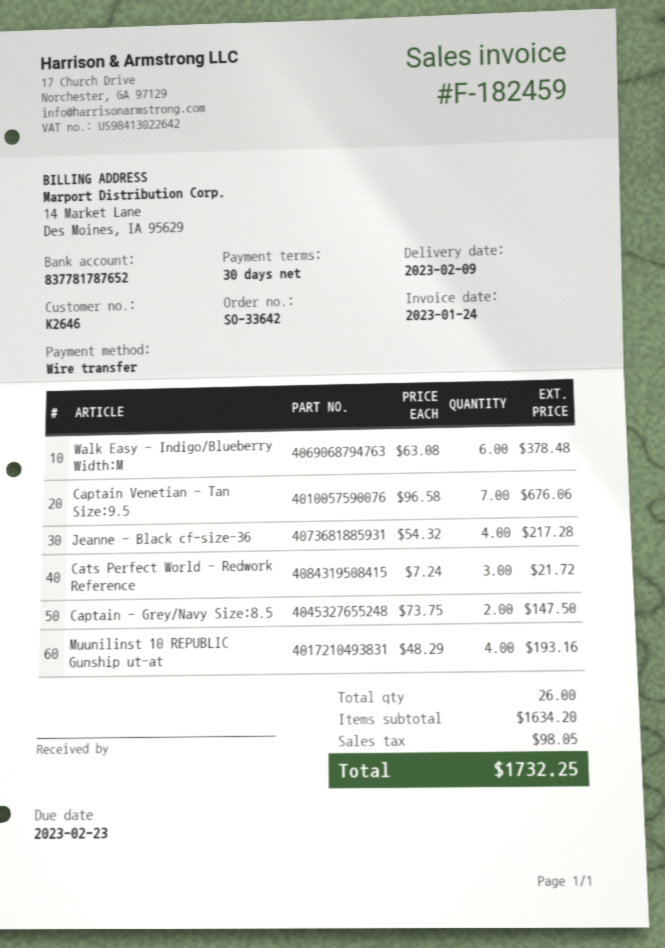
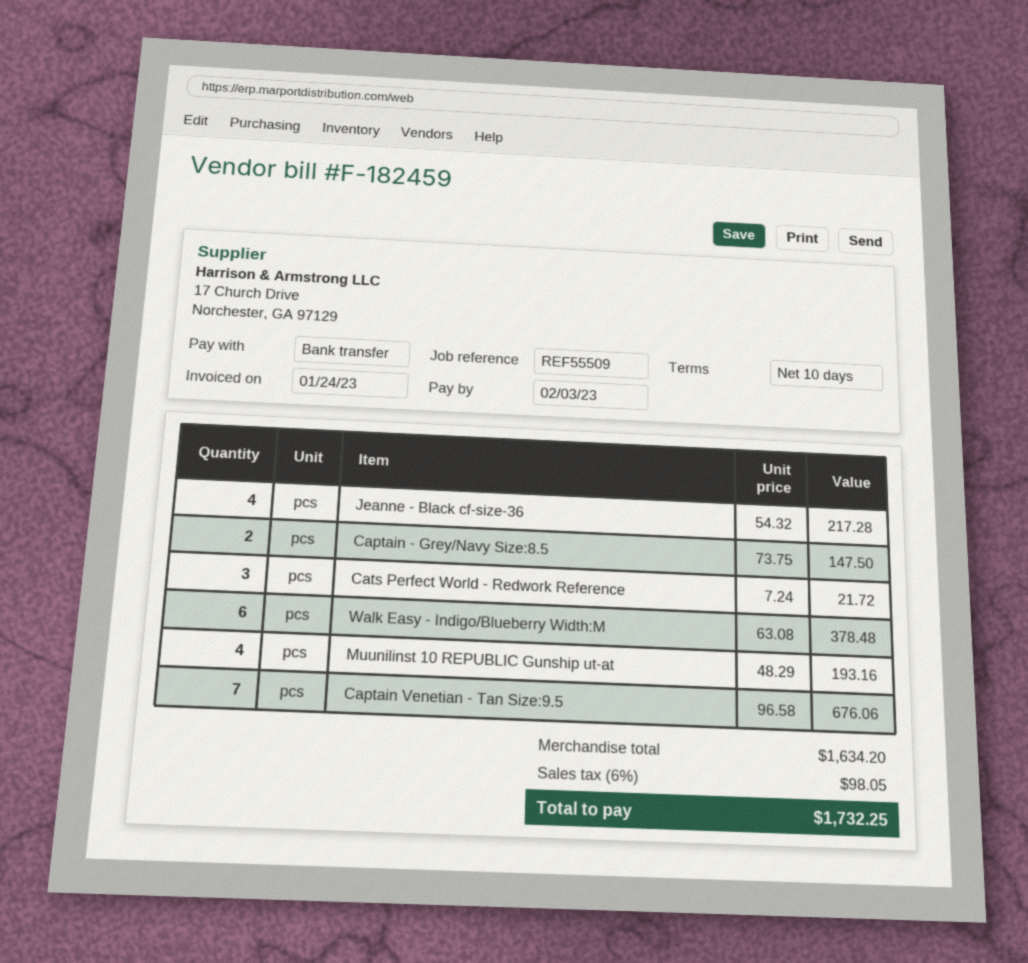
payment terms: 30 days -> 10 days
due date: 2023-02-23 -> 2023-02-03

